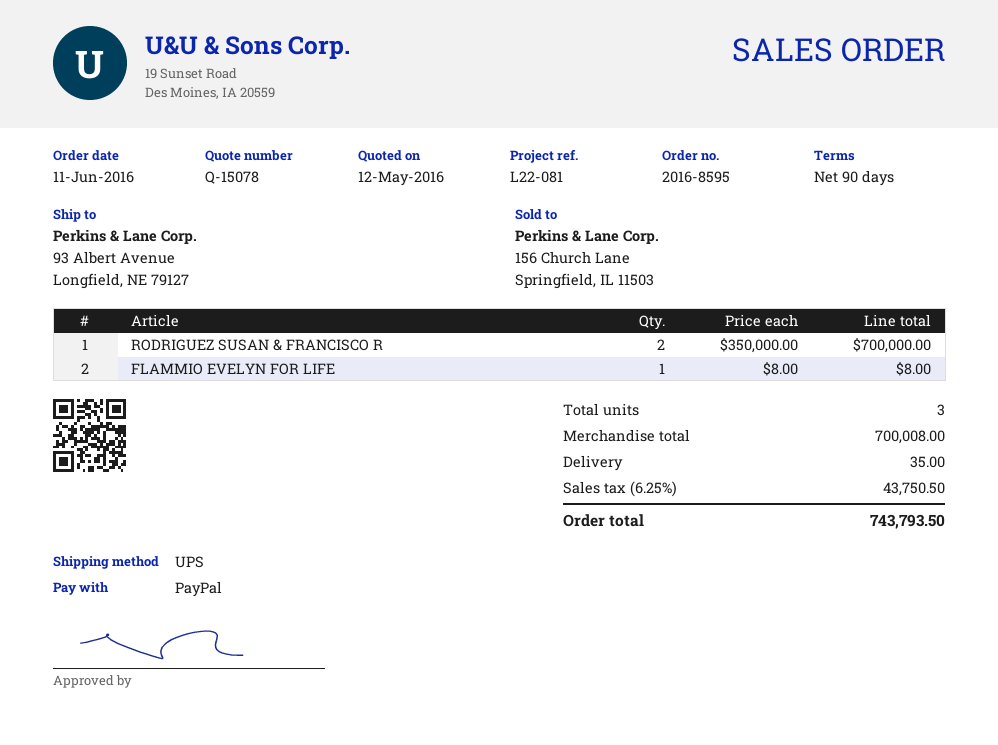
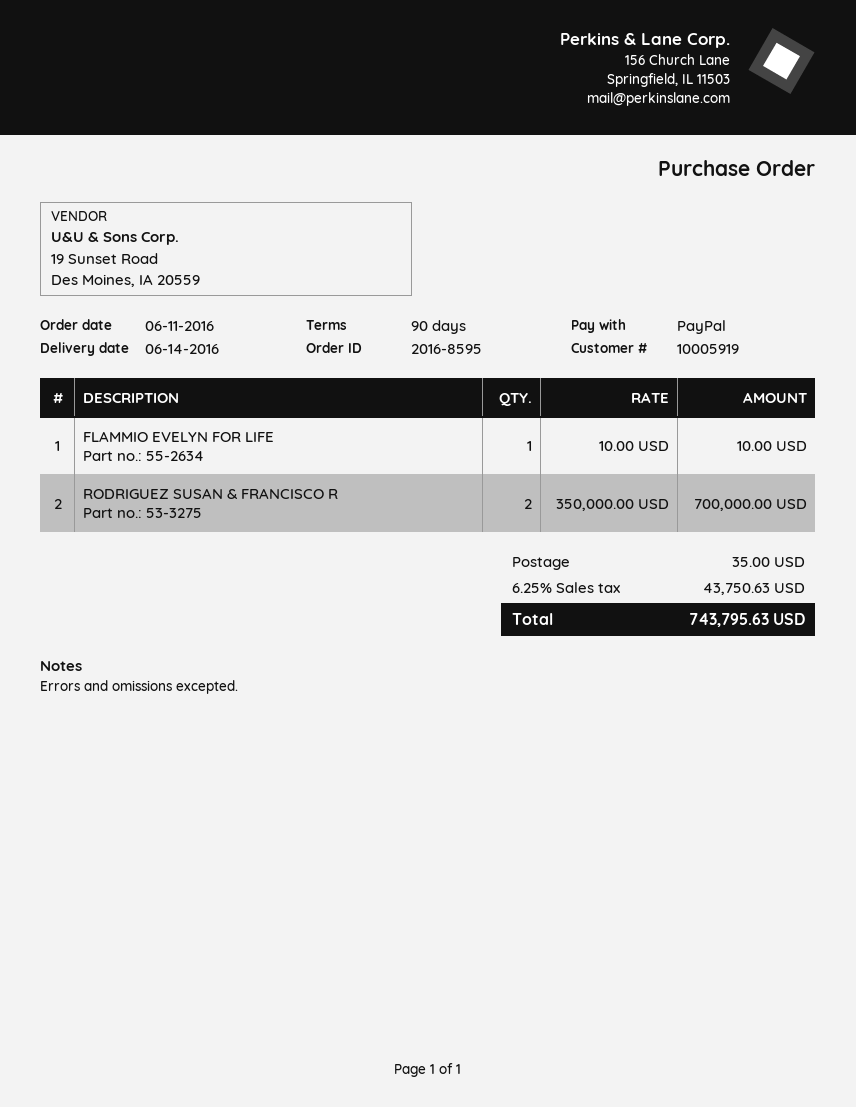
FLAMMIO EVELYN FOR LIFE: 1 x 8.00 = 8.00 -> 1 x 10.00 = 10.00
tax: 6.25% = 43750.50 -> 6.25% = 43750.63
total: 743793.50 -> 743795.63

